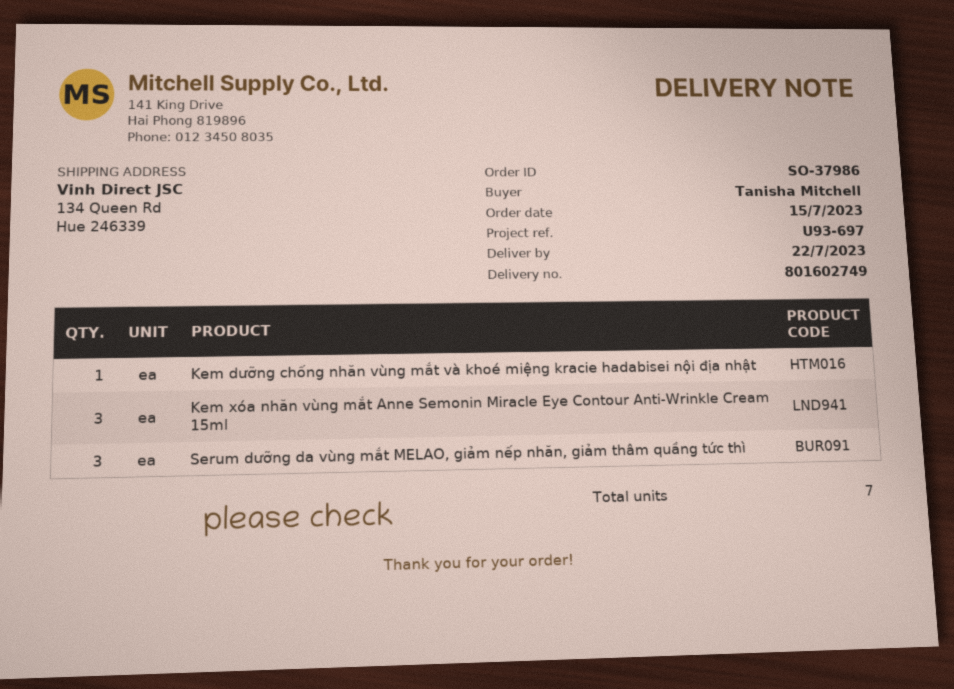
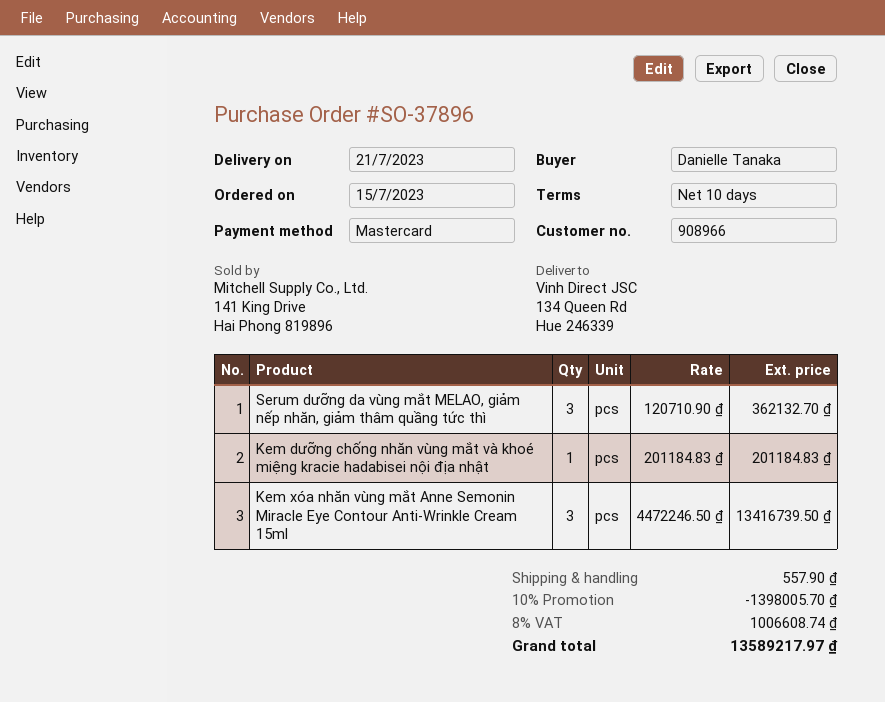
order number: SO-37986 -> SO-37896
delivery date: 2023-07-22 -> 2023-07-21
ordered by: Tanisha Mitchell -> Danielle Tanaka

